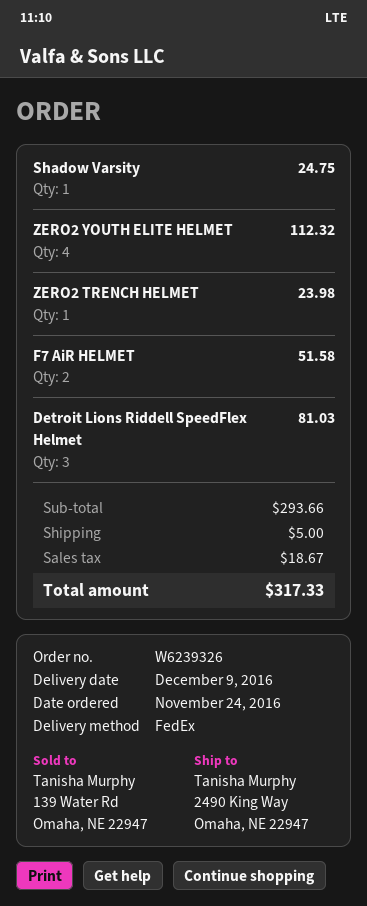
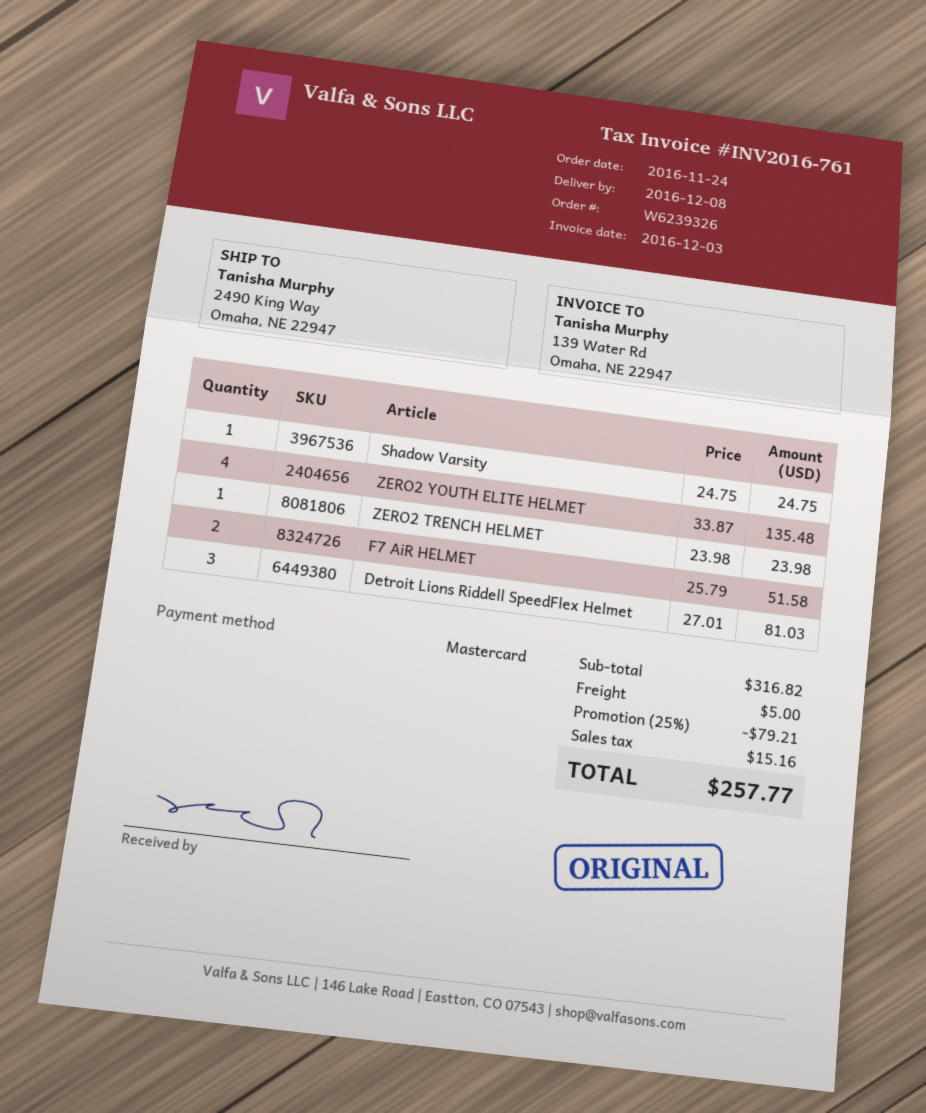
delivery date: 2016-12-09 -> 2016-12-08
ZERO2 YOUTH ELITE HELMET: 4 for 112.32 -> 4 for 135.48
subtotal: 293.66 -> 316.82
discount: none -> 25% = 79.21
tax: 18.67 -> 15.16
total: 317.33 -> 257.77

